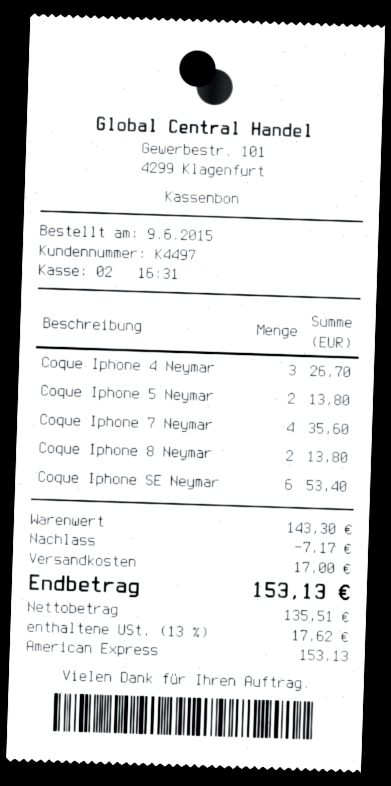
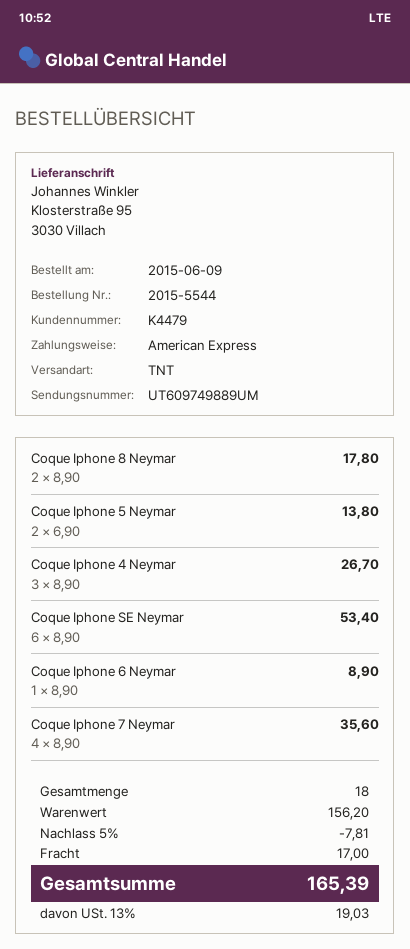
customer number: K4497 -> K4479
Coque Iphone 8 Neymar: 2 for 13.80 -> 2 for 17.80
Coque Iphone 6 Neymar: none -> 1 for 8.90
subtotal: 143.30 -> 156.20
discount: 7.17 -> 7.81
tax: 13% = 17.62 -> 13% = 19.03
total: 153.13 -> 165.39

